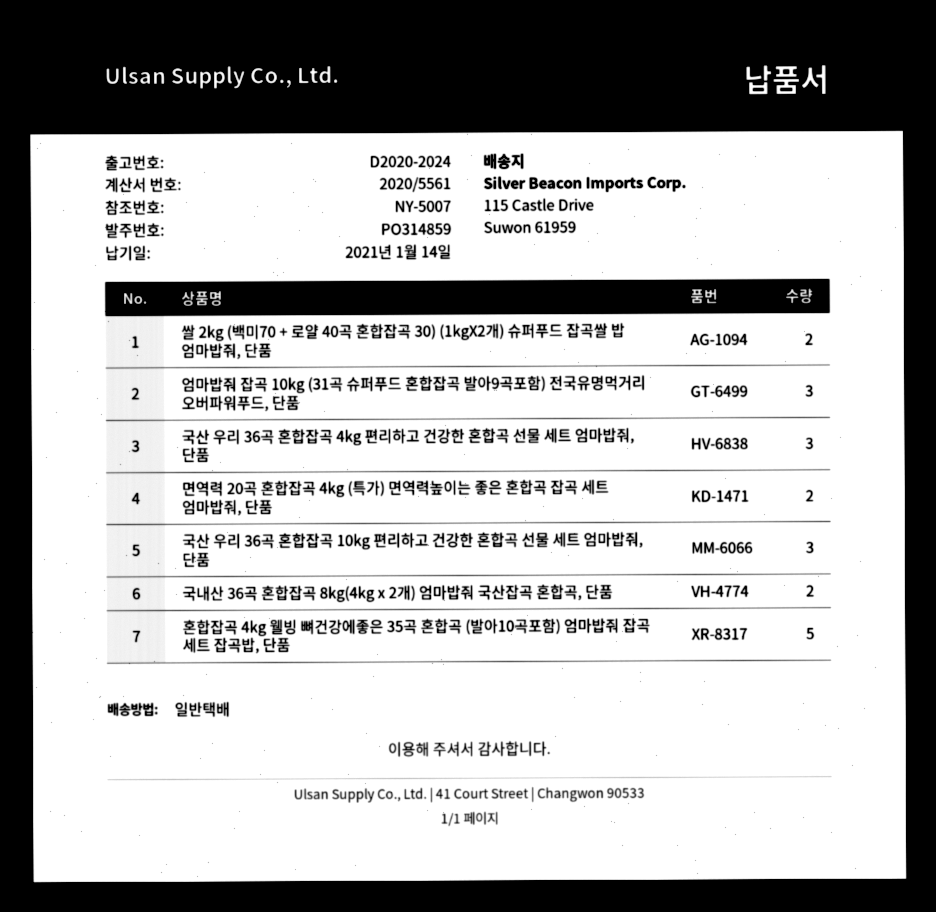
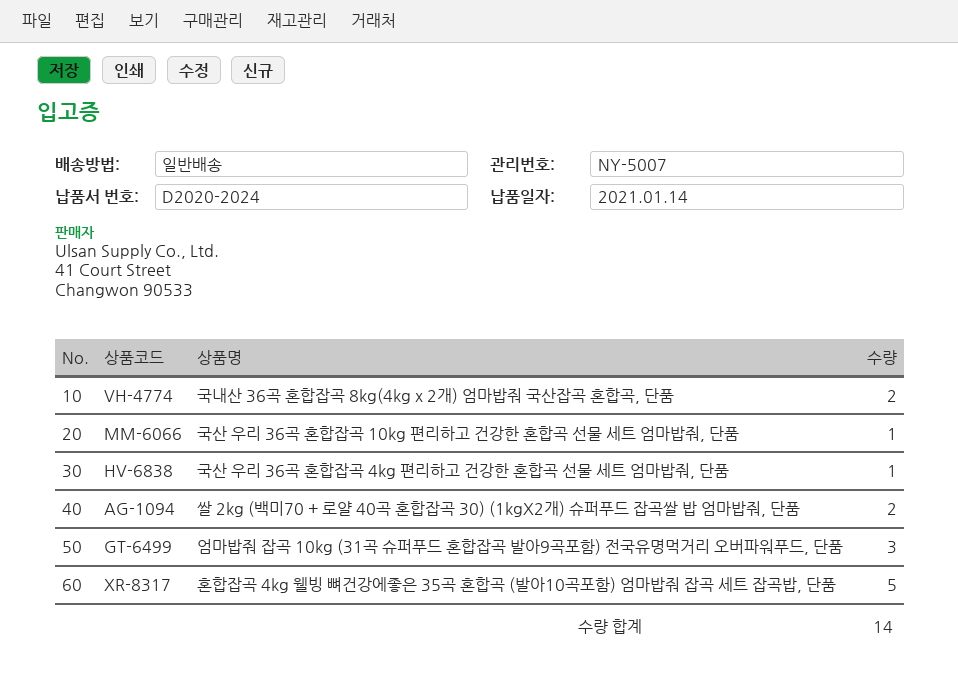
국산 우리 36곡 혼합잡곡 4kg 편리하고 건강한 혼합곡 선물 세트 엄마밥줘, 단품: 3 -> 1
면역력 20곡 혼합잡곡 4kg (특가) 면역력높이는 좋은 혼합곡 잡곡 세트 엄마밥줘, 단품: 2 -> none
국산 우리 36곡 혼합잡곡 10kg 편리하고 건강한 혼합곡 선물 세트 엄마밥줘, 단품: 3 -> 1

